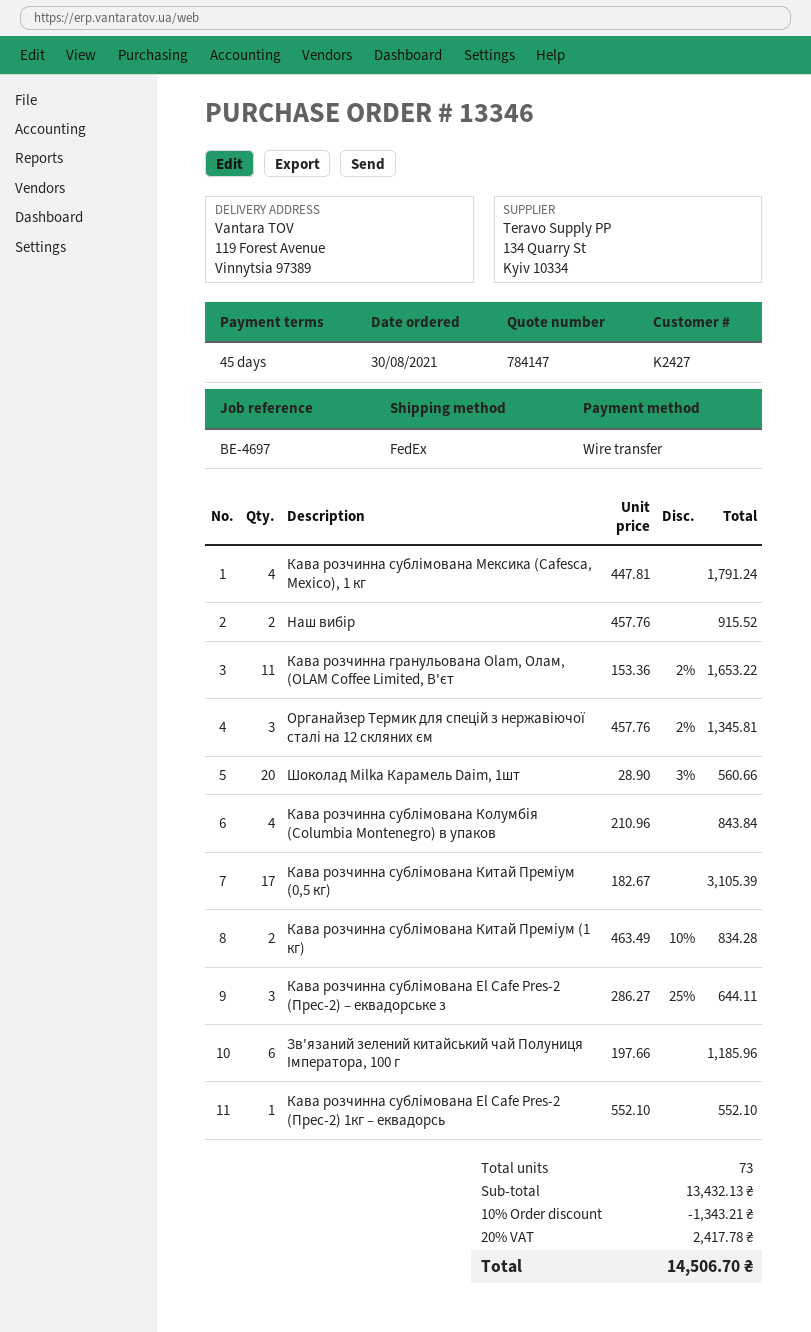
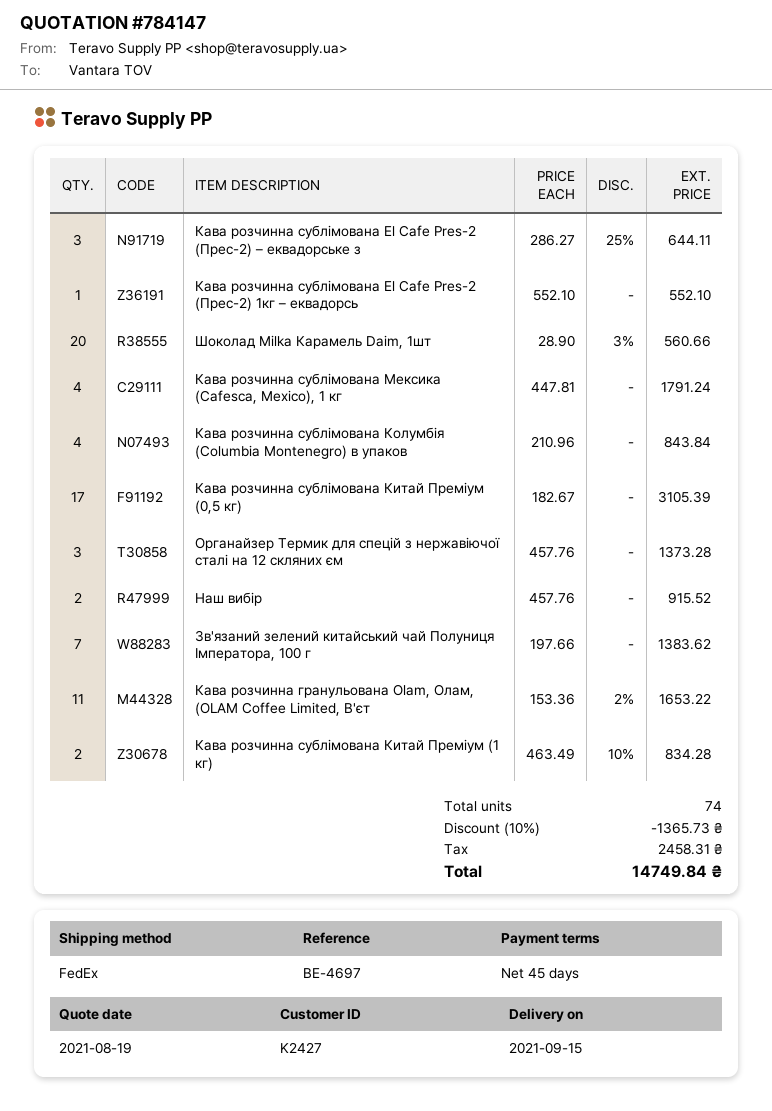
Органайзер Термик для спецій з нержавіючої сталі на 12 скляних єм: 3 x 457.76 - 2% = 1345.81 -> 3 x 457.76 = 1373.28
Зв'язаний зелений китайський чай Полуниця Імператора, 100 г: 6 x 197.66 = 1185.96 -> 7 x 197.66 = 1383.62
total quantity: 73 -> 74
discount: 10% = 1343.21 -> 10% = 1365.73
tax: 2417.78 -> 2458.31
total: 14506.70 -> 14749.84

